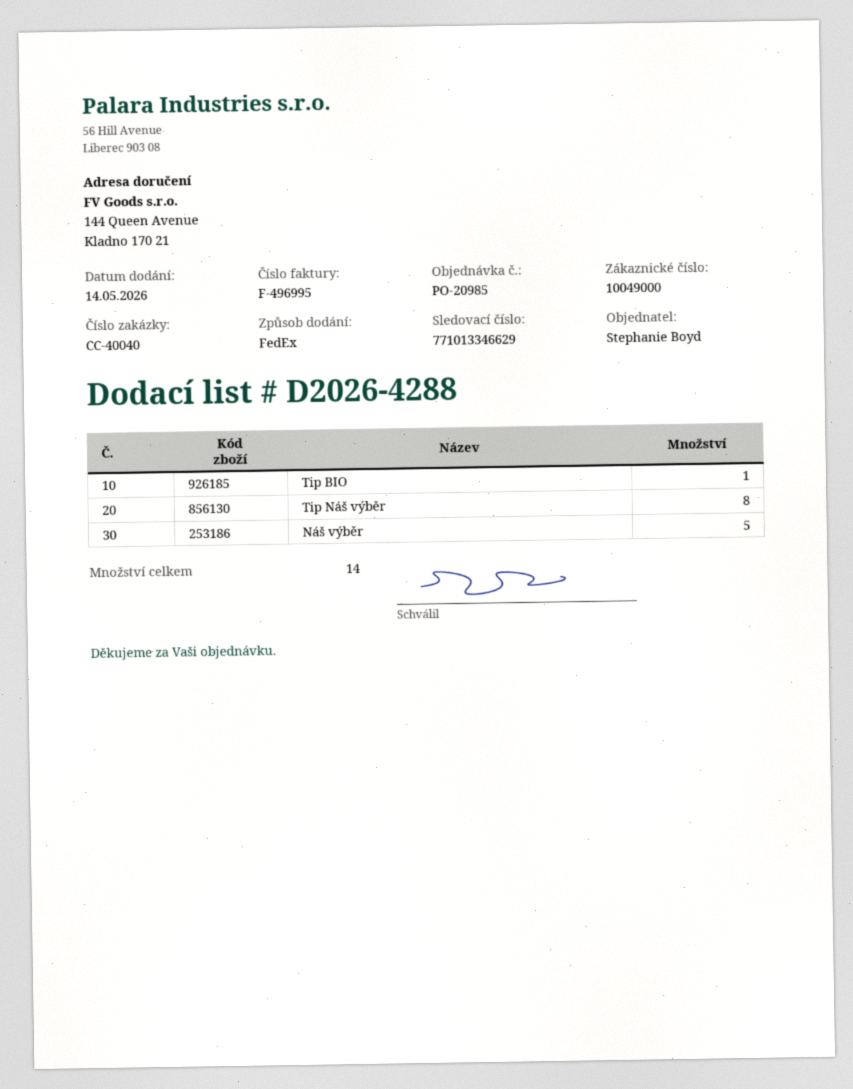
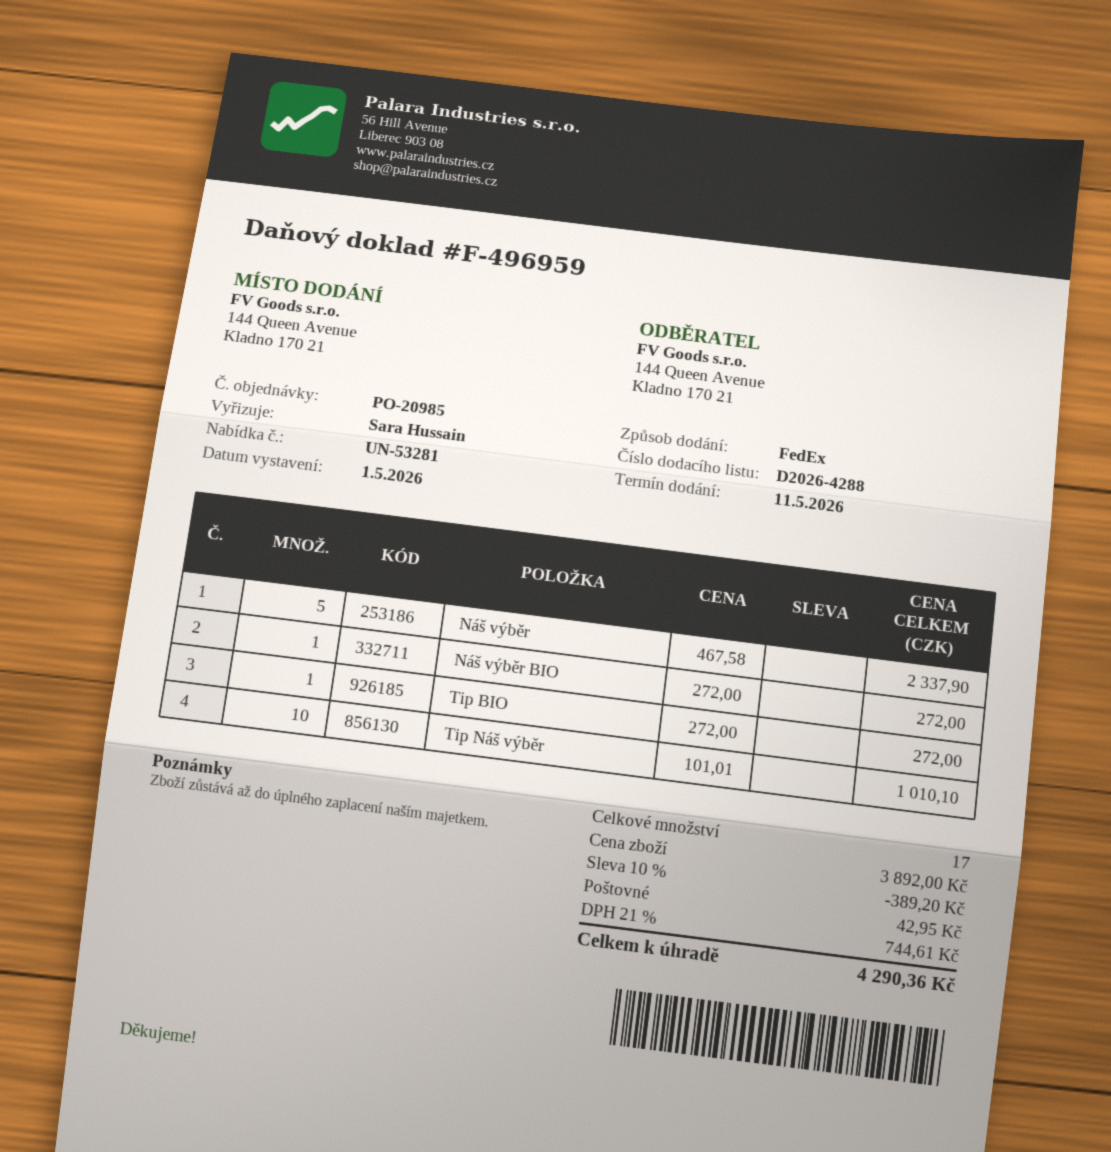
delivery date: 2026-05-14 -> 2026-05-11
invoice number: F-496995 -> F-496959
Tip Náš výběr: 8 -> 10
Náš výběr BIO: none -> 1
total quantity: 14 -> 17

